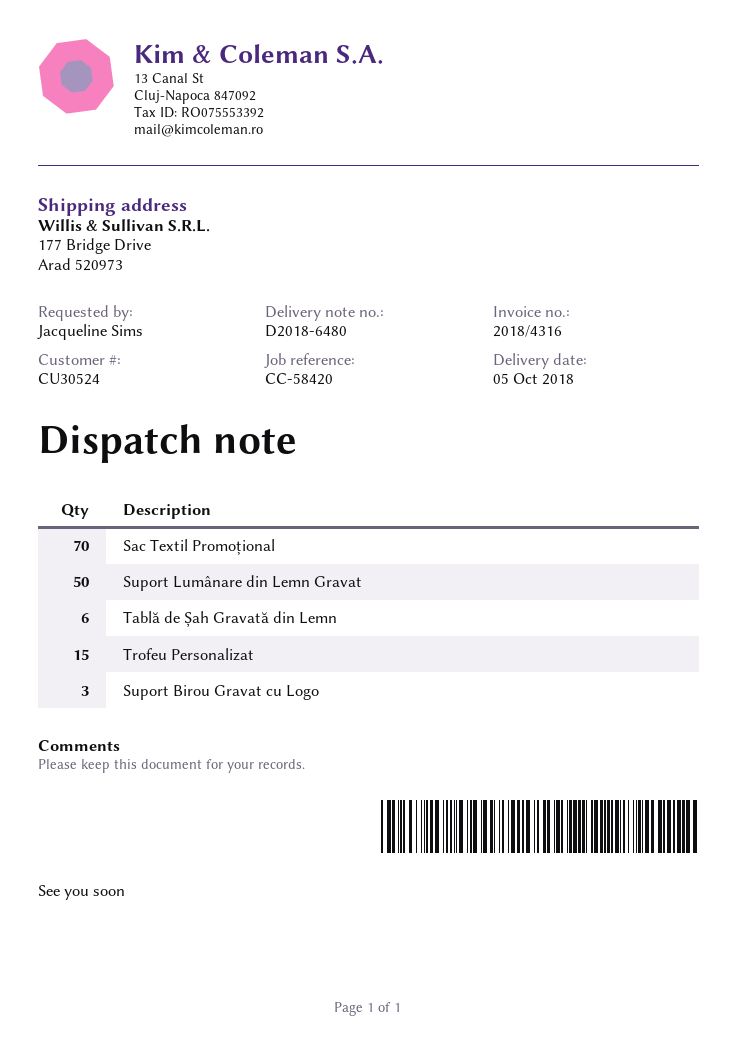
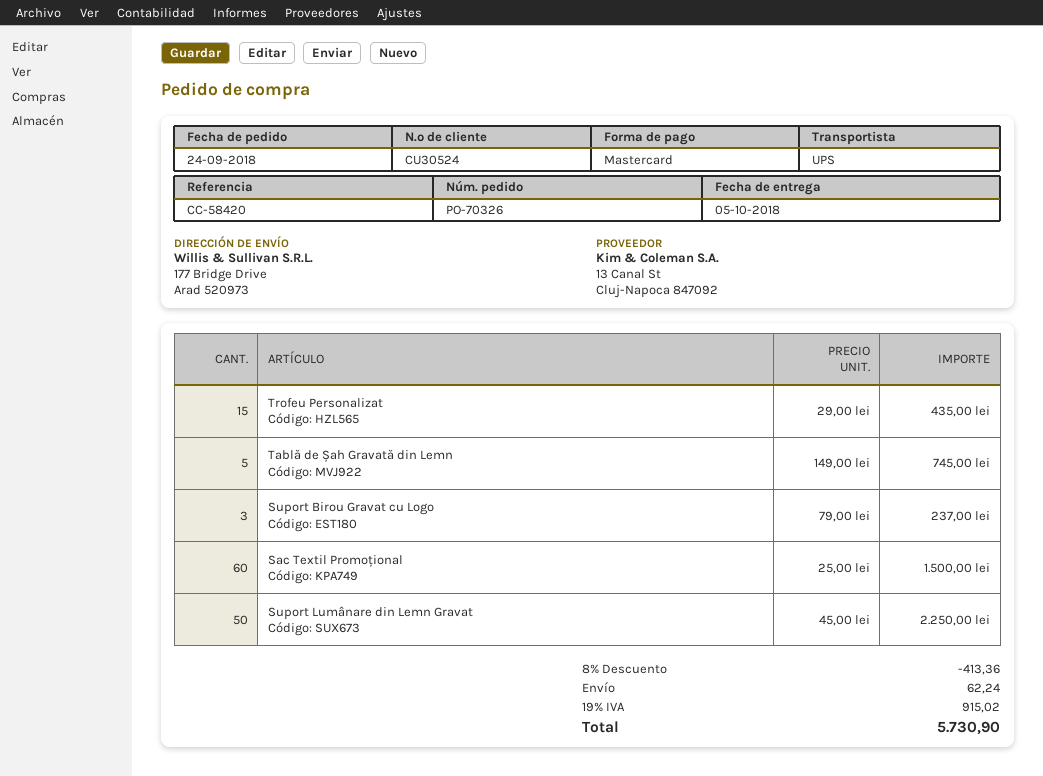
Sac Textil Promoțional: 70 -> 60
Tablă de Șah Gravată din Lemn: 6 -> 5

